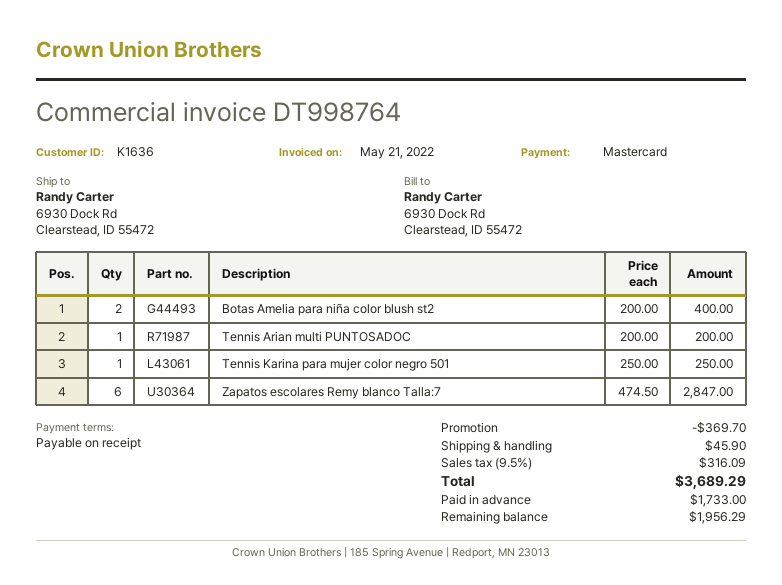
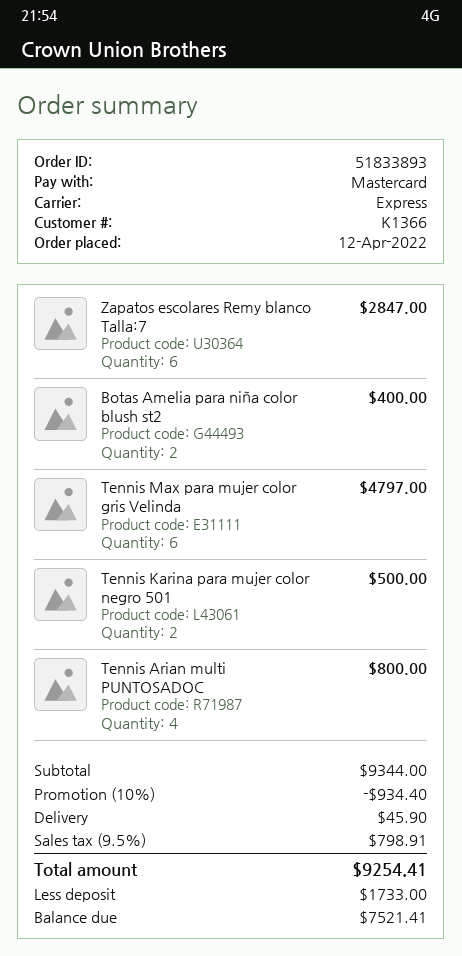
customer number: K1636 -> K1366
Tennis Arian multi PUNTOSADOC: 1 for 200.00 -> 4 for 800.00
Tennis Karina para mujer color negro 501: 1 for 250.00 -> 2 for 500.00
Tennis Max para mujer color gris Velinda: none -> 6 for 4797.00
discount: 369.70 -> 934.40
tax: 9.5% = 316.09 -> 9.5% = 798.91
total: 3689.29 -> 9254.41
balance: 1956.29 -> 7521.41

